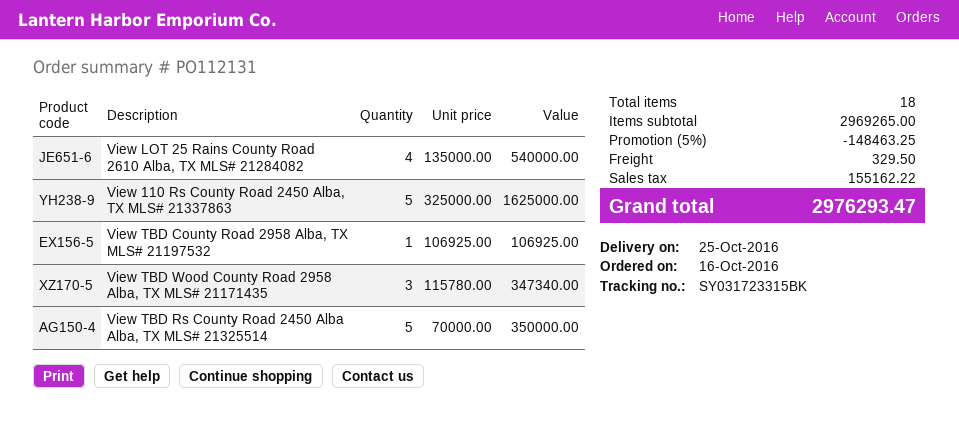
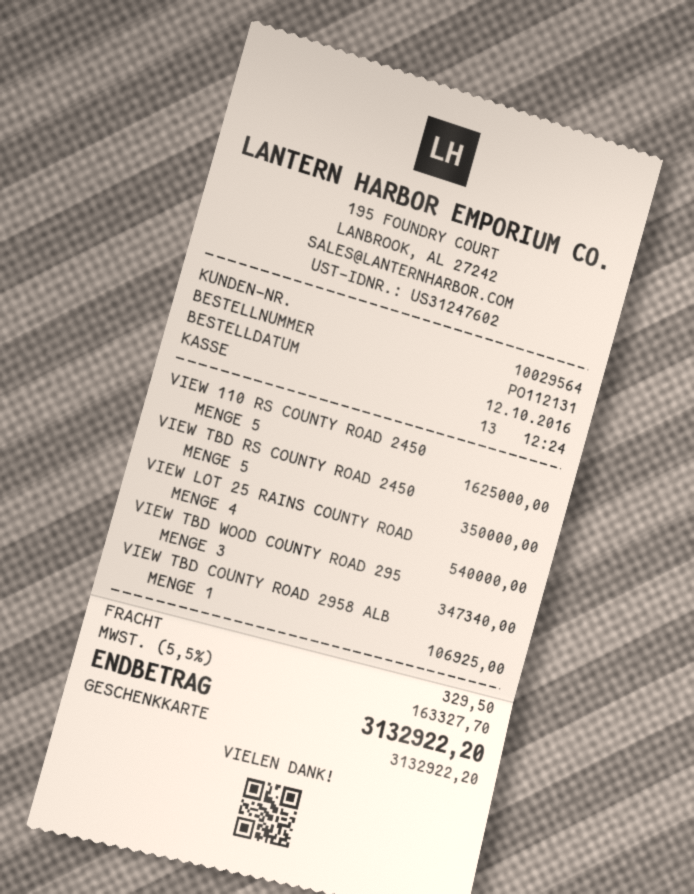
order date: 2016-10-16 -> 2016-10-12
discount: 5% = 148463.25 -> none
tax: 155162.22 -> 163327.70
total: 2976293.47 -> 3132922.20

